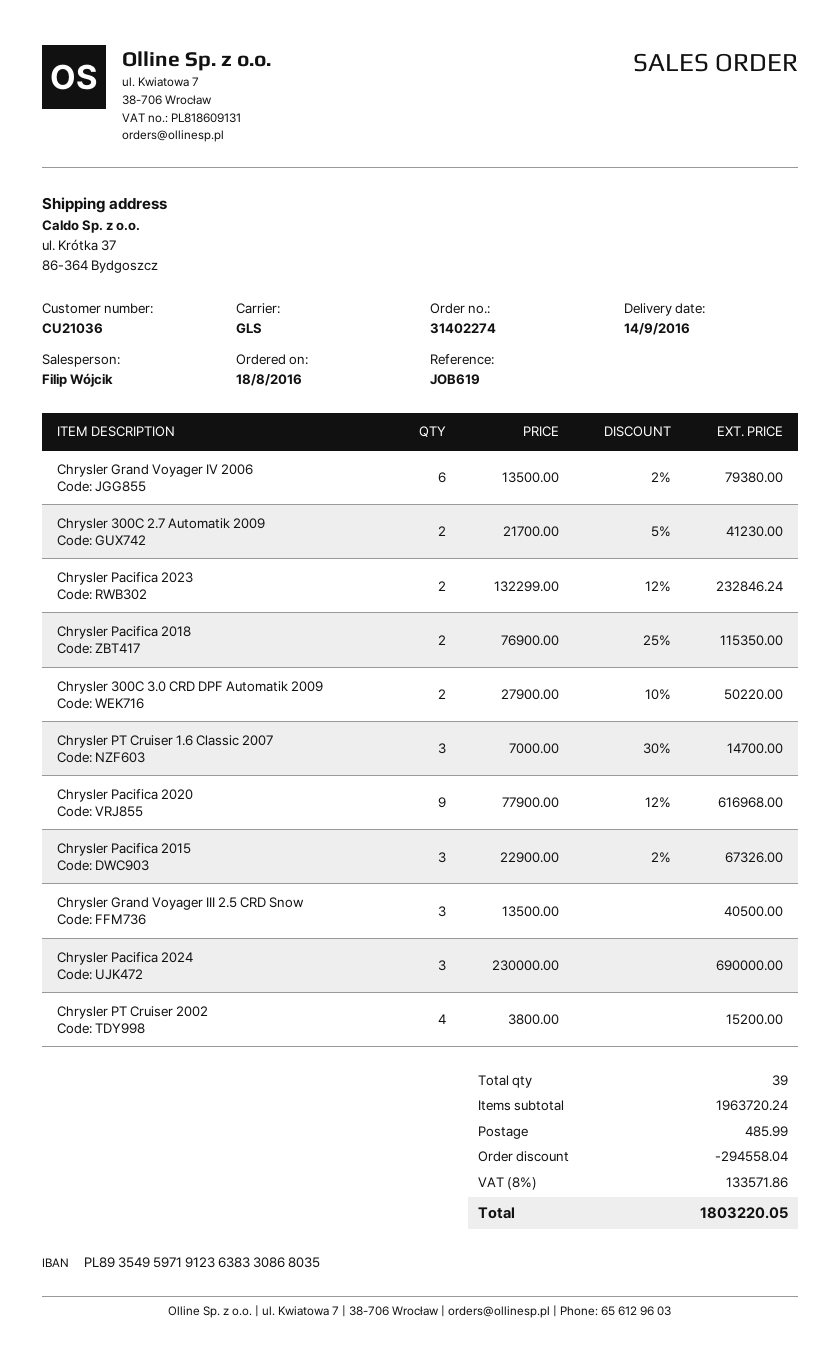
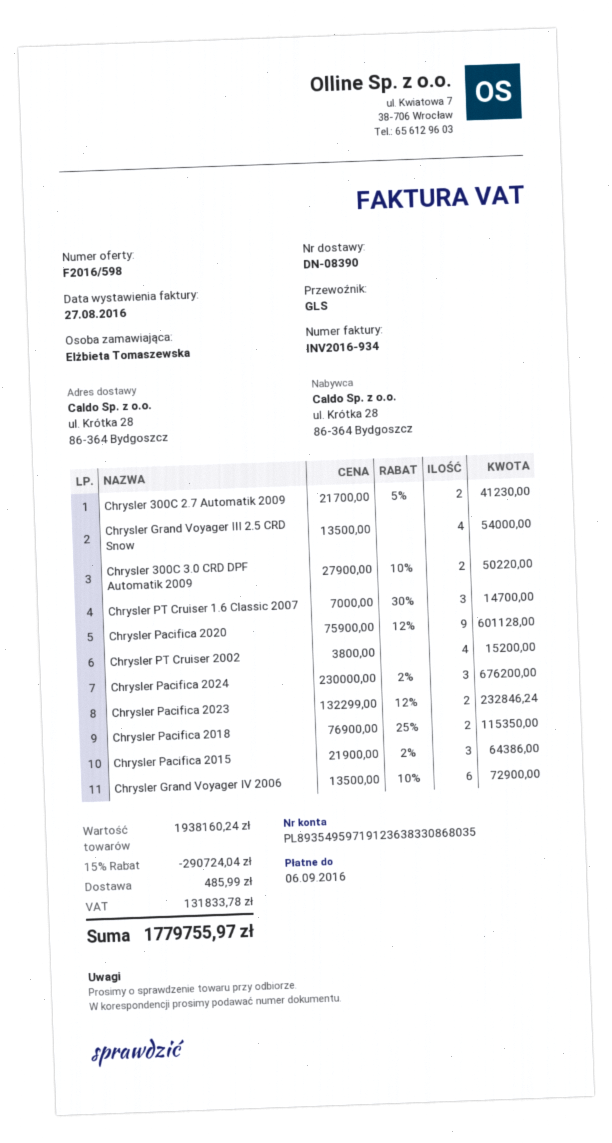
ship to: ul. Krótka 37, 86-364 Bydgoszcz -> ul. Krótka 28, 86-364 Bydgoszcz
Chrysler Grand Voyager IV 2006: 6 x 13500.00 - 2% = 79380.00 -> 6 x 13500.00 - 10% = 72900.00
Chrysler Pacifica 2020: 9 x 77900.00 - 12% = 616968.00 -> 9 x 75900.00 - 12% = 601128.00
Chrysler Pacifica 2015: 3 x 22900.00 - 2% = 67326.00 -> 3 x 21900.00 - 2% = 64386.00
Chrysler Grand Voyager III 2.5 CRD Snow: 3 x 13500.00 = 40500.00 -> 4 x 13500.00 = 54000.00
Chrysler Pacifica 2024: 3 x 230000.00 = 690000.00 -> 3 x 230000.00 - 2% = 676200.00
subtotal: 1963720.24 -> 1938160.24
discount: 294558.04 -> 290724.04
tax: 133571.86 -> 131833.78
total: 1803220.05 -> 1779755.97

